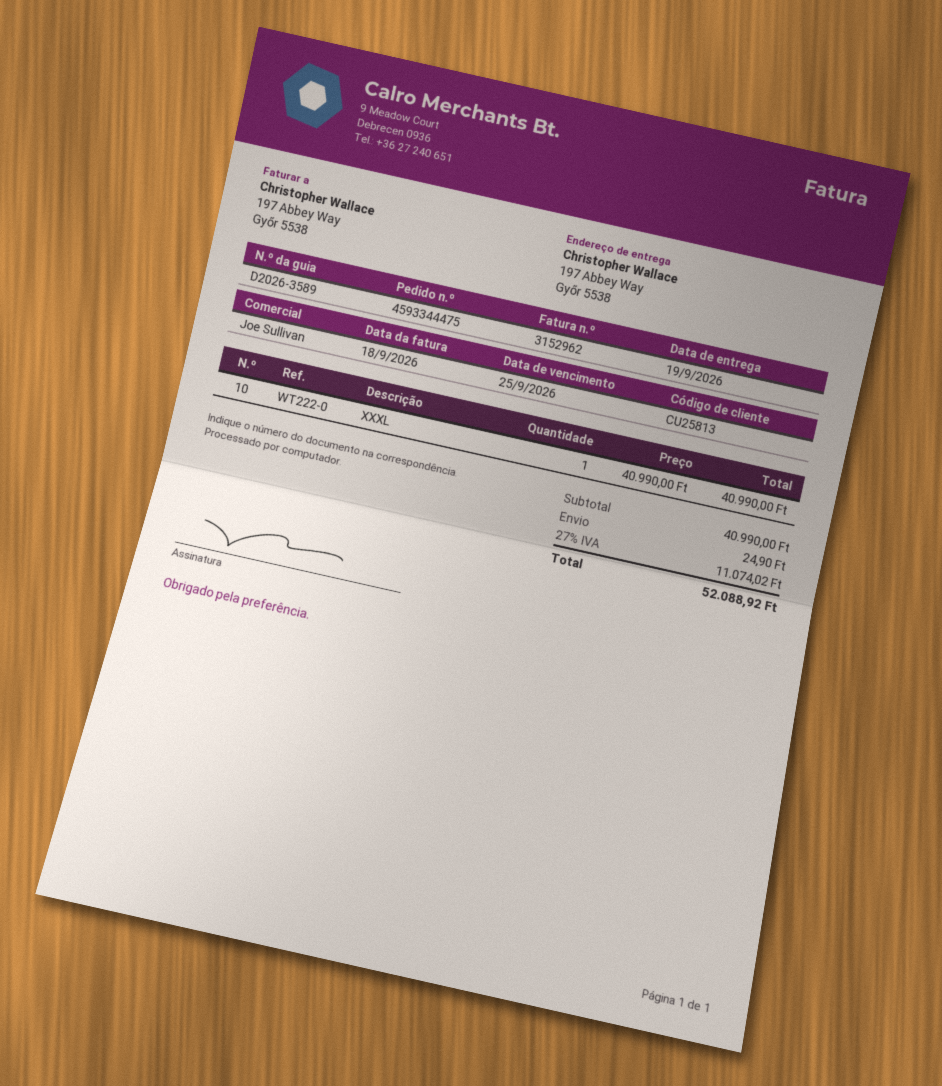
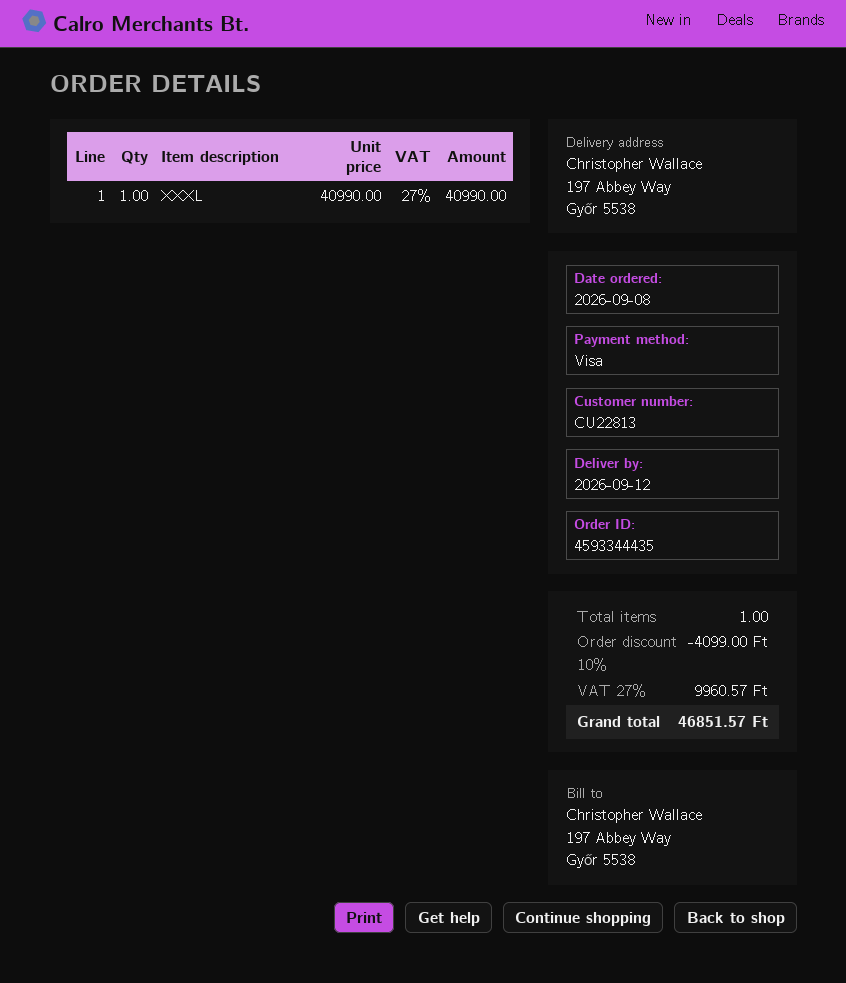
order number: 4593344475 -> 4593344435
delivery date: 2026-09-19 -> 2026-09-12
customer number: CU25813 -> CU22813
discount: none -> 10% = 4099.00
shipping: 24.90 -> none
tax: 27% = 11074.02 -> 27% = 9960.57
total: 52088.92 -> 46851.57

